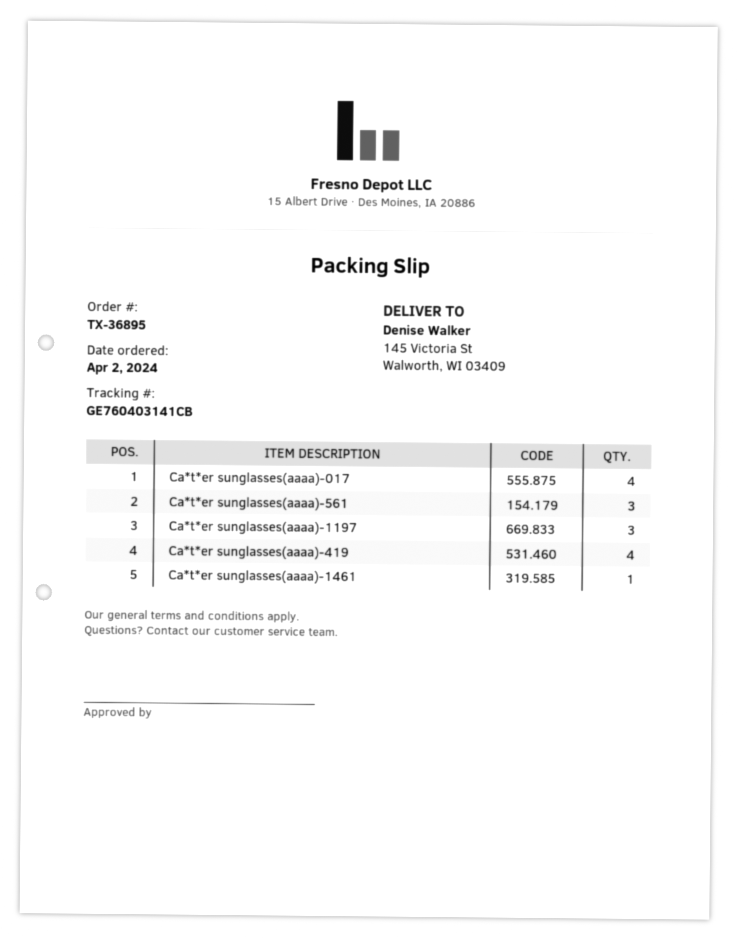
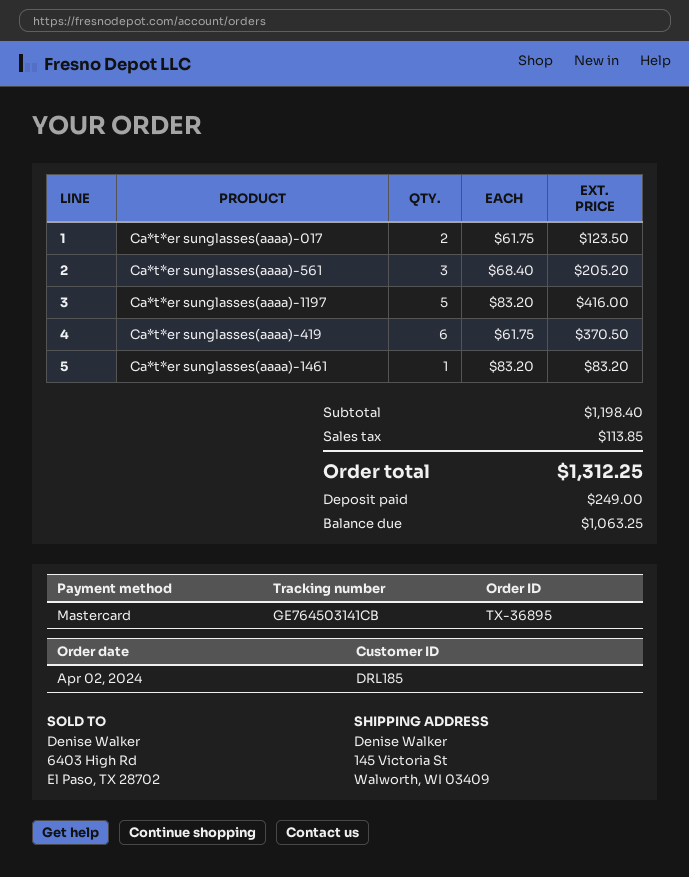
tracking number: GE760403141CB -> GE764503141CB
Ca*t*er sunglasses(aaaa)-017: 4 -> 2
Ca*t*er sunglasses(aaaa)-1197: 3 -> 5
Ca*t*er sunglasses(aaaa)-419: 4 -> 6

